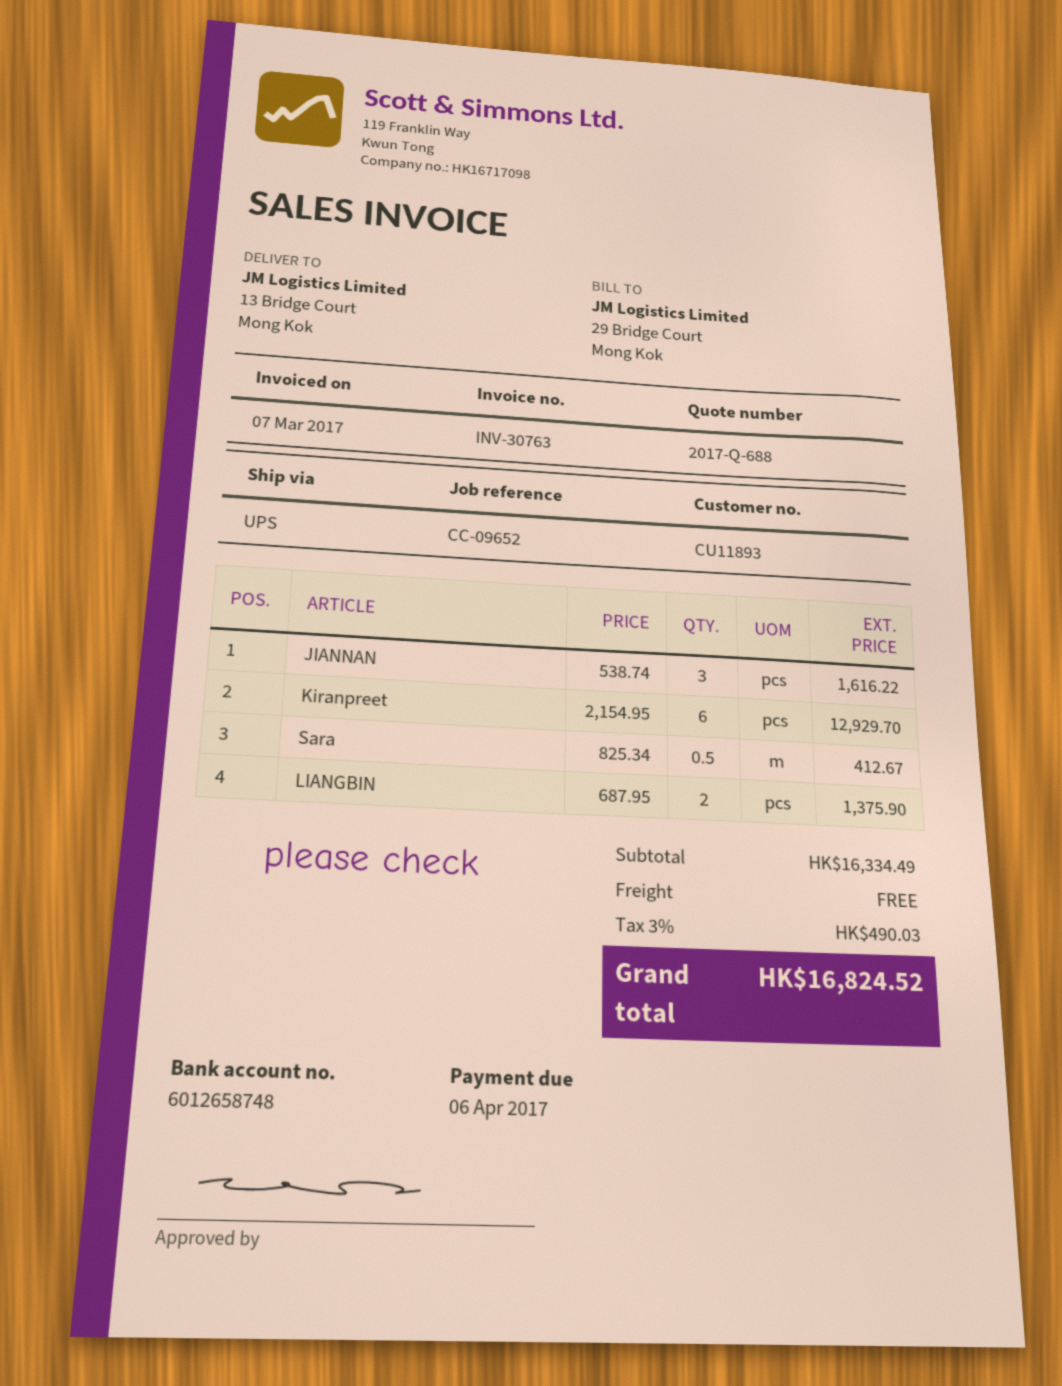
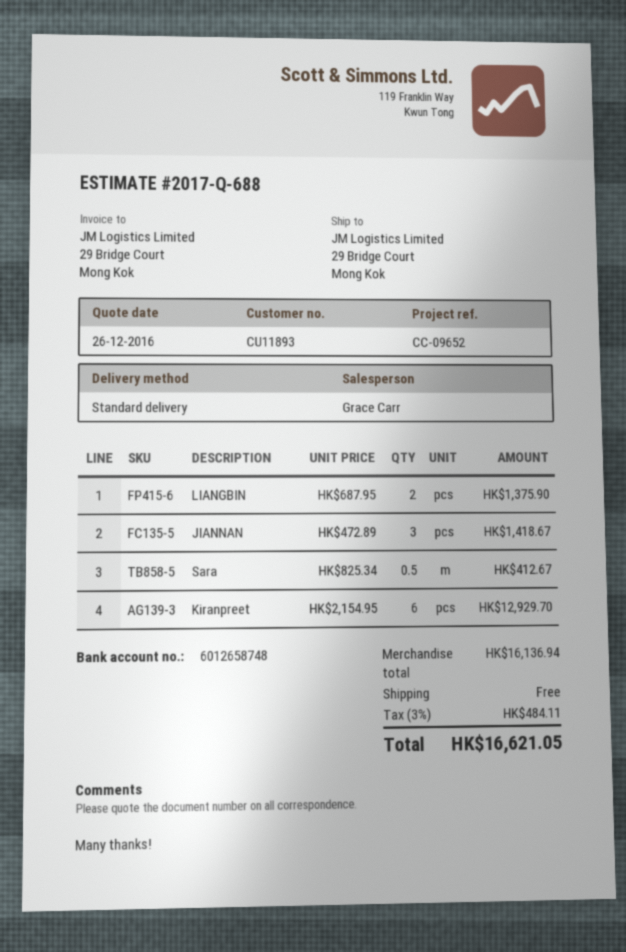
shipping method: UPS -> standard
ship to: 13 Bridge Court, Mong Kok -> 29 Bridge Court, Mong Kok
JIANNAN: 3 x 538.74 = 1616.22 -> 3 x 472.89 = 1418.67
subtotal: 16334.49 -> 16136.94
tax: 3% = 490.03 -> 3% = 484.11
total: 16824.52 -> 16621.05

